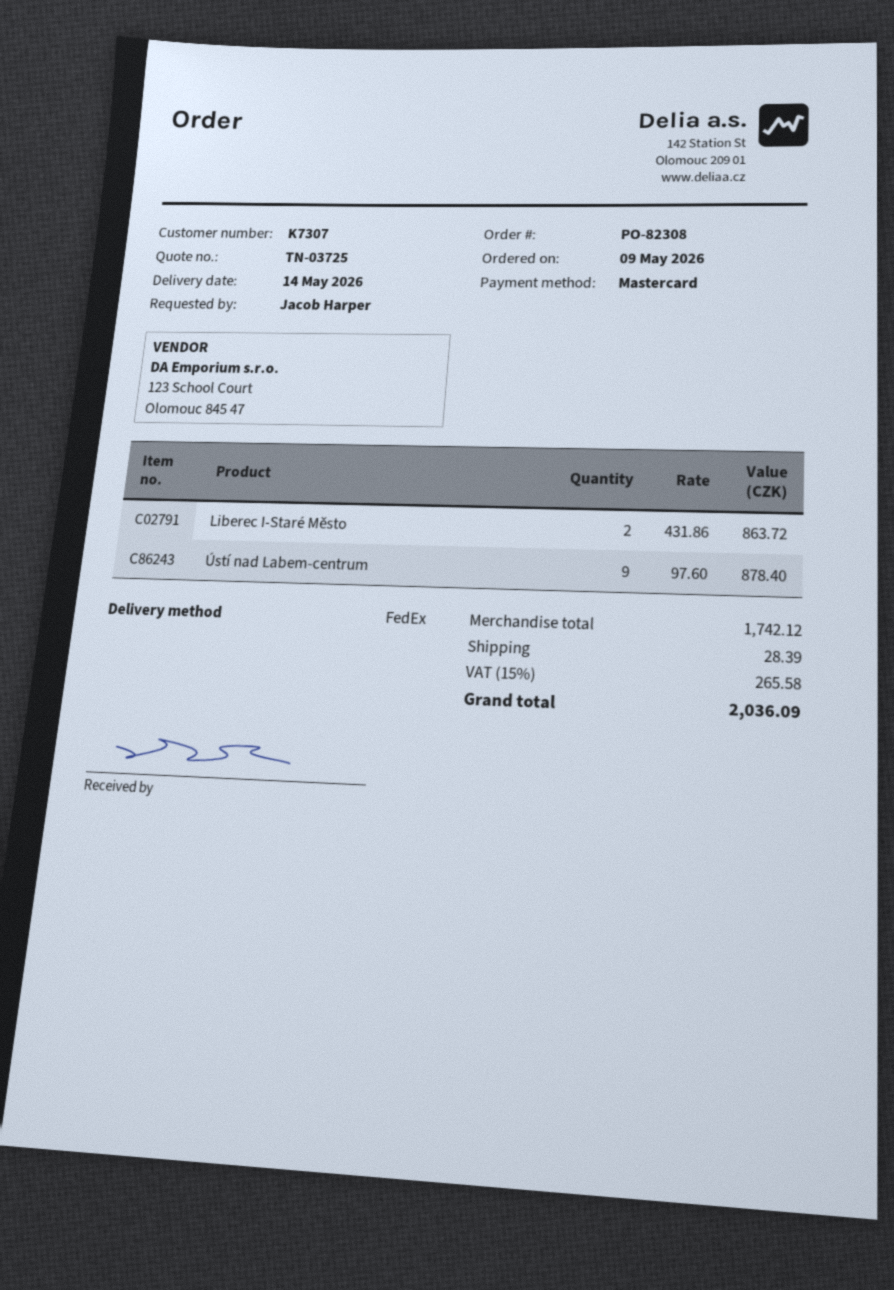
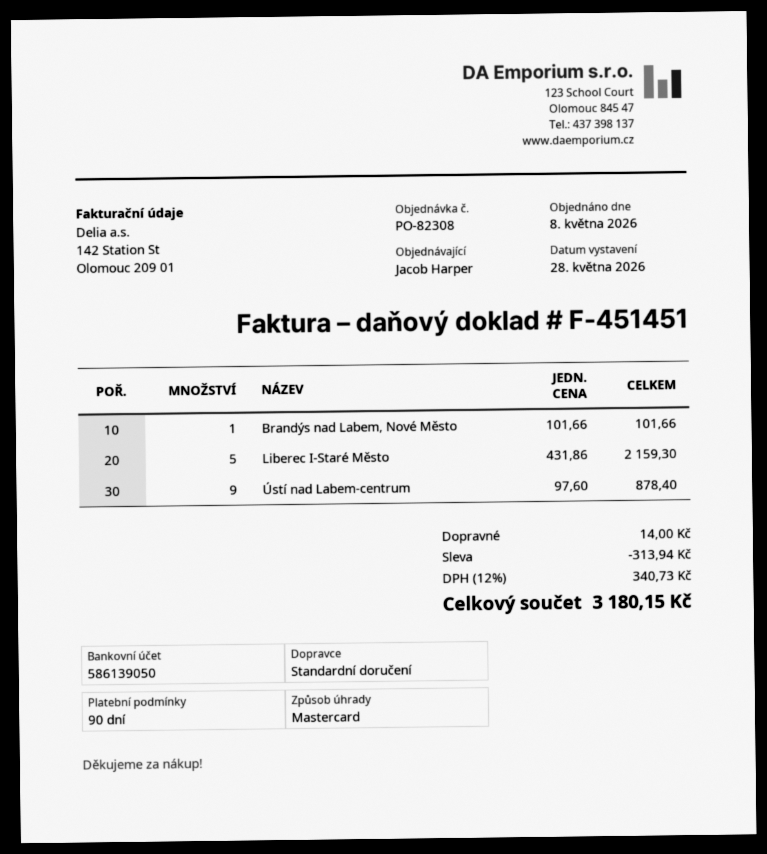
order date: 2026-05-09 -> 2026-05-08
shipping method: FedEx -> standard
Liberec I-Staré Město: 2 x 431.86 = 863.72 -> 5 x 431.86 = 2159.30
Brandýs nad Labem, Nové Město: none -> 1 x 101.66 = 101.66
discount: none -> 313.94
shipping: 28.39 -> 14.00
tax: 15% = 265.58 -> 12% = 340.73
total: 2036.09 -> 3180.15

